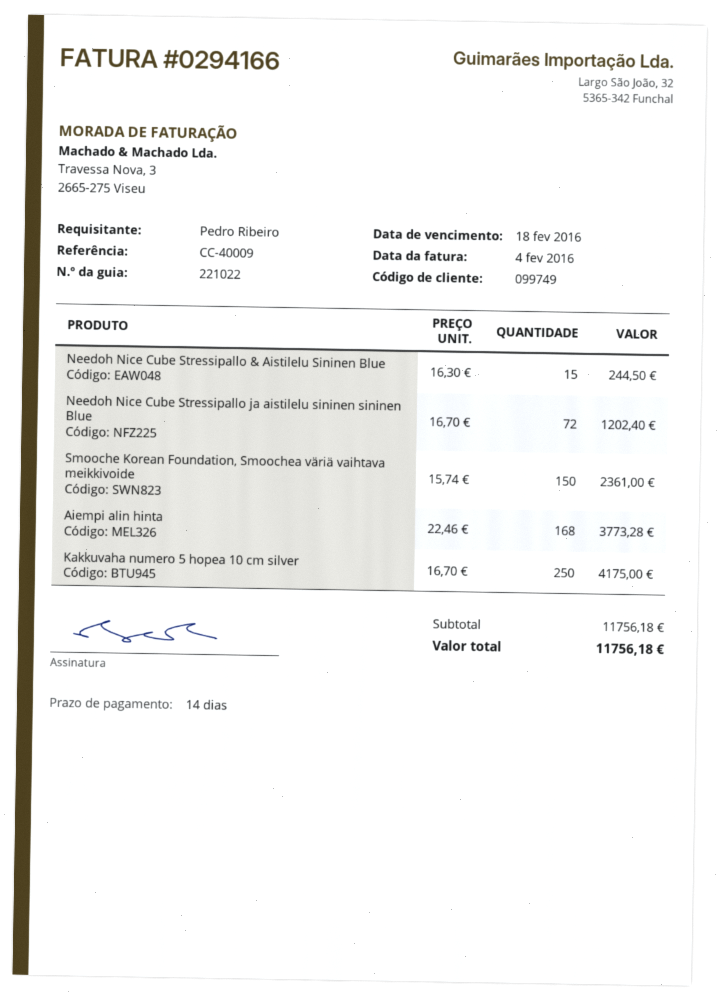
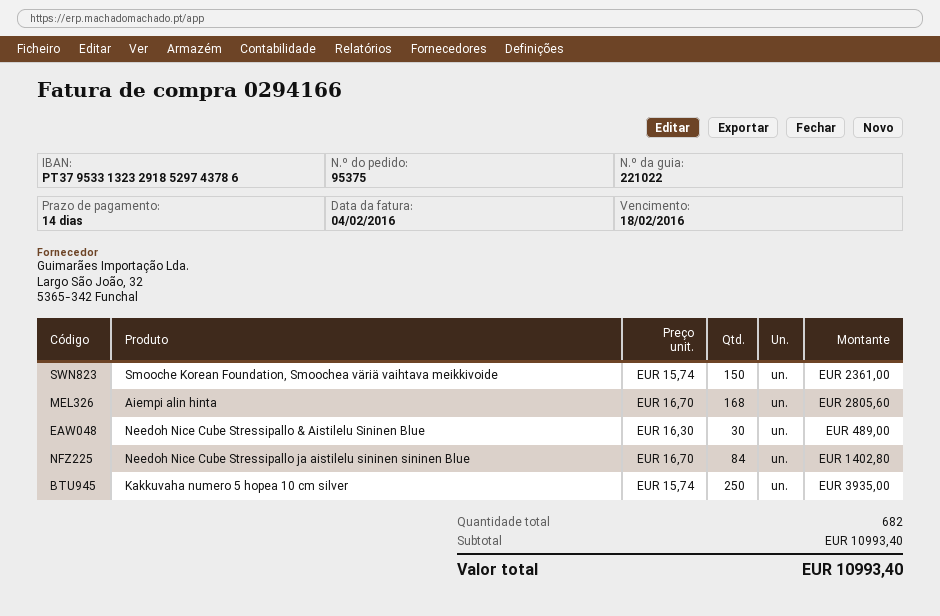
Needoh Nice Cube Stressipallo & Aistilelu Sininen Blue: 15 x 16.30 = 244.50 -> 30 x 16.30 = 489.00
Needoh Nice Cube Stressipallo ja aistilelu sininen sininen Blue: 72 x 16.70 = 1202.40 -> 84 x 16.70 = 1402.80
Aiempi alin hinta: 168 x 22.46 = 3773.28 -> 168 x 16.70 = 2805.60
Kakkuvaha numero 5 hopea 10 cm silver: 250 x 16.70 = 4175.00 -> 250 x 15.74 = 3935.00
subtotal: 11756.18 -> 10993.40
total: 11756.18 -> 10993.40

